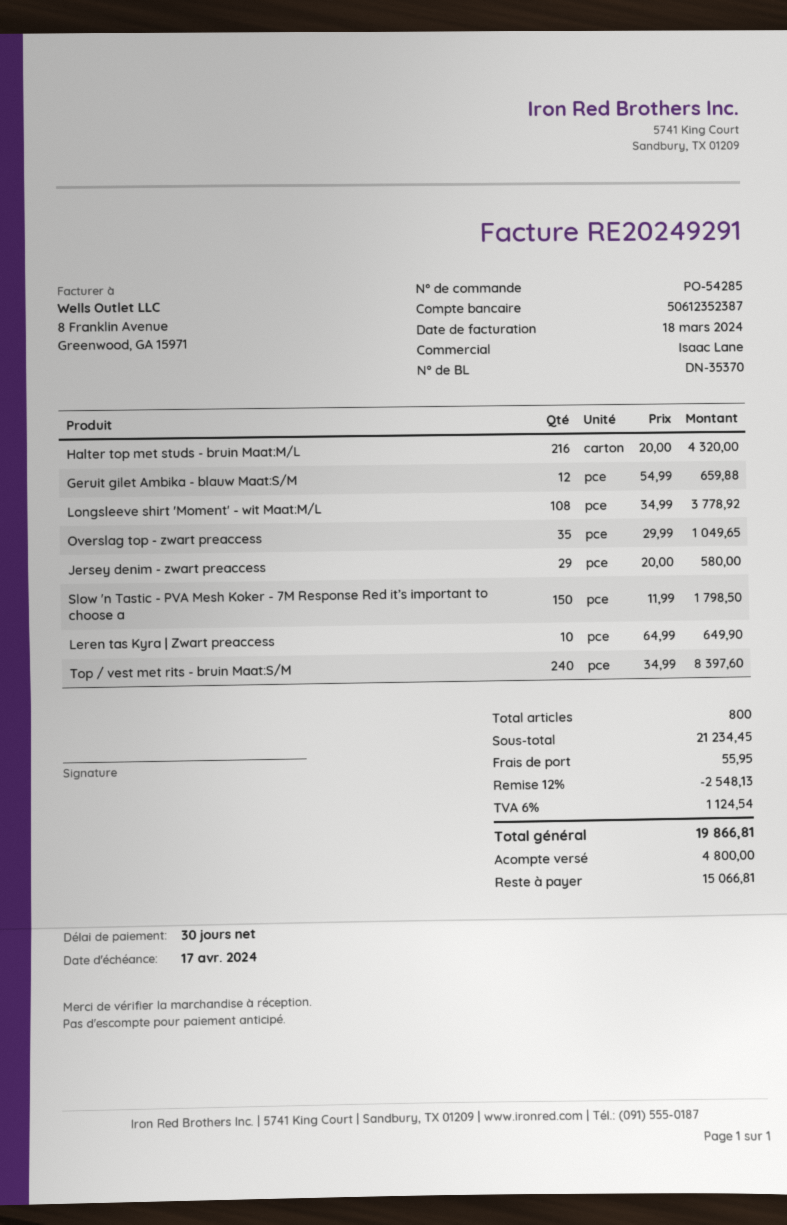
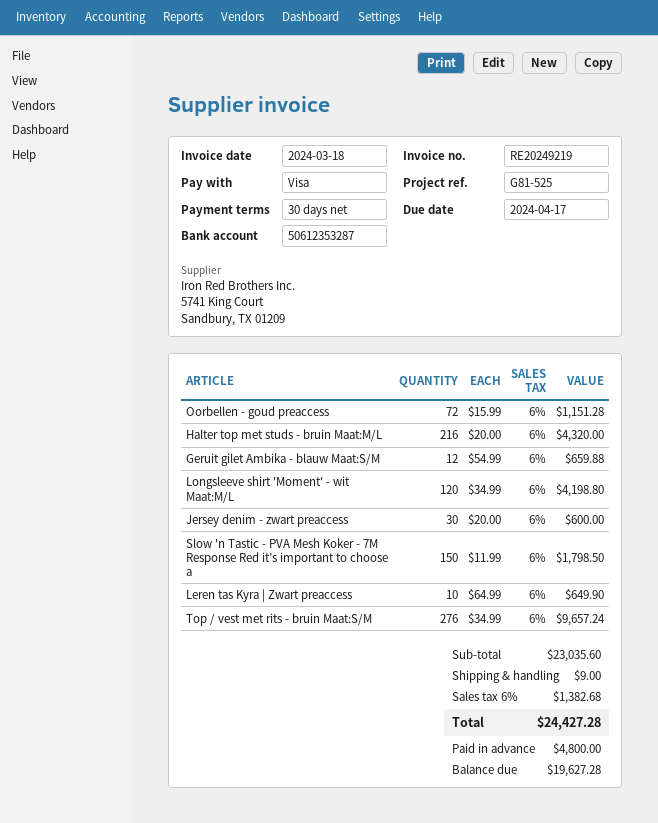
invoice number: RE20249291 -> RE20249219
bank account: 50612352387 -> 50612353287
Longsleeve shirt 'Moment' - wit Maat:M/L: 108 x 34.99 = 3778.92 -> 120 x 34.99 = 4198.80
Overslag top - zwart preaccess: 35 x 29.99 = 1049.65 -> none
Jersey denim - zwart preaccess: 29 x 20.00 = 580.00 -> 30 x 20.00 = 600.00
Top / vest met rits - bruin Maat:S/M: 240 x 34.99 = 8397.60 -> 276 x 34.99 = 9657.24
Oorbellen - goud preaccess: none -> 72 x 15.99 = 1151.28
subtotal: 21234.45 -> 23035.60
discount: 12% = 2548.13 -> none
shipping: 55.95 -> 9.00
tax: 6% = 1124.54 -> 6% = 1382.68
total: 19866.81 -> 24427.28
balance: 15066.81 -> 19627.28

